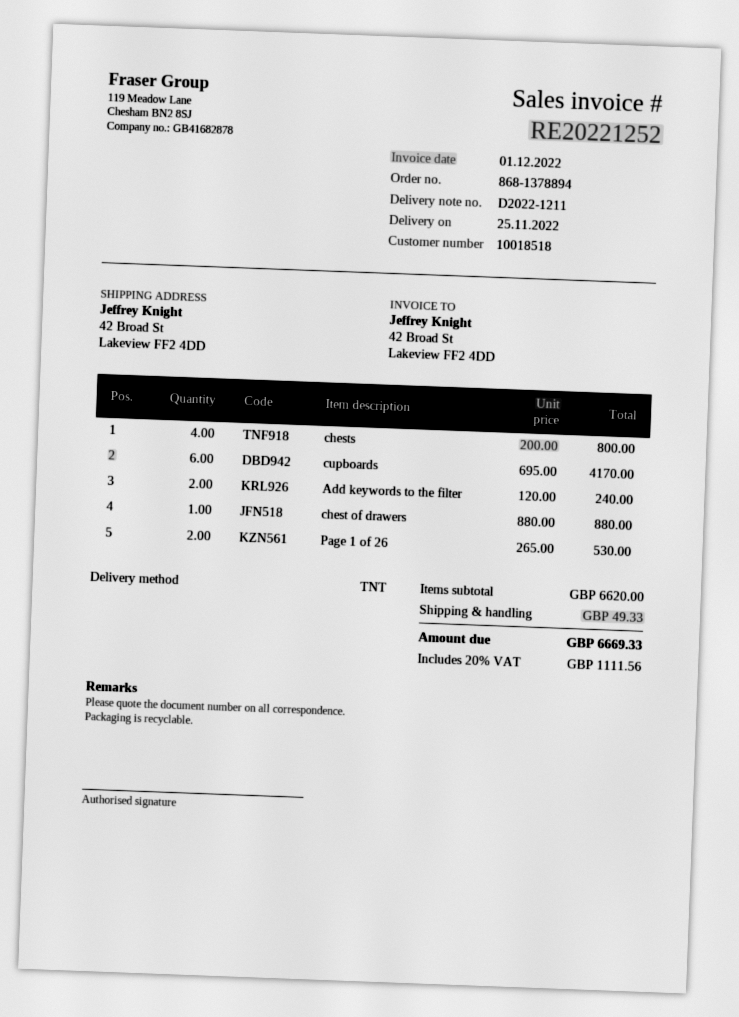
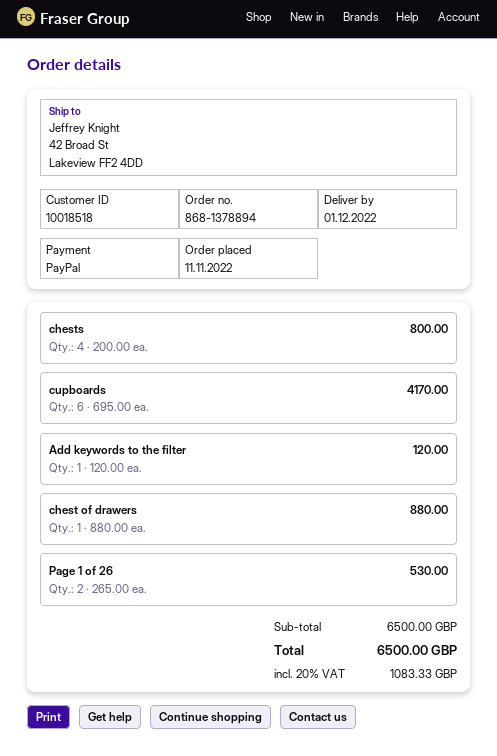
delivery date: 2022-11-25 -> 2022-12-01
Add keywords to the filter: 2 x 120.00 = 240.00 -> 1 x 120.00 = 120.00
subtotal: 6620.00 -> 6500.00
shipping: 49.33 -> none
tax: 20% = 1111.56 -> 20% = 1083.33
total: 6669.33 -> 6500.00

